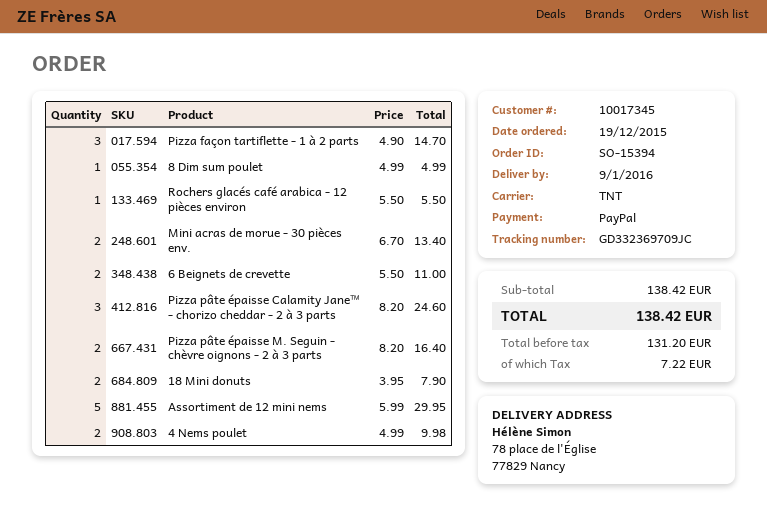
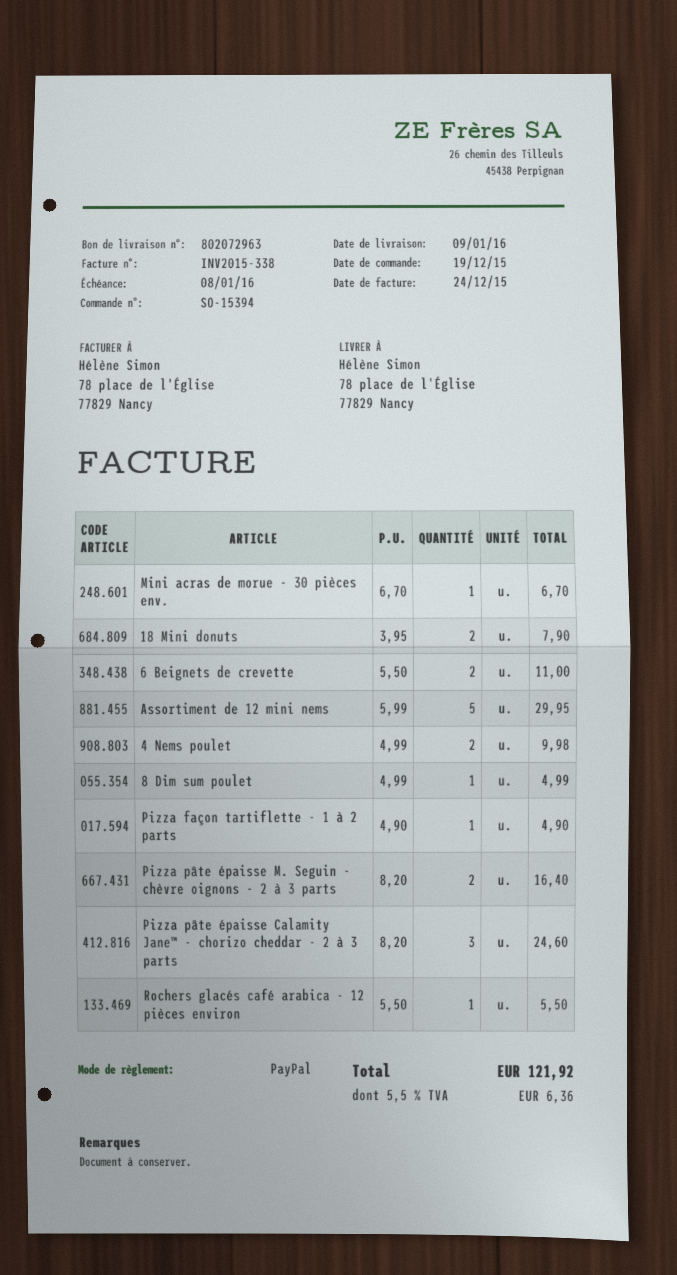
Pizza façon tartiflette - 1 à 2 parts: 3 x 4.90 = 14.70 -> 1 x 4.90 = 4.90
Mini acras de morue - 30 pièces env.: 2 x 6.70 = 13.40 -> 1 x 6.70 = 6.70
tax: 7.22 -> 6.36
total: 138.42 -> 121.92

